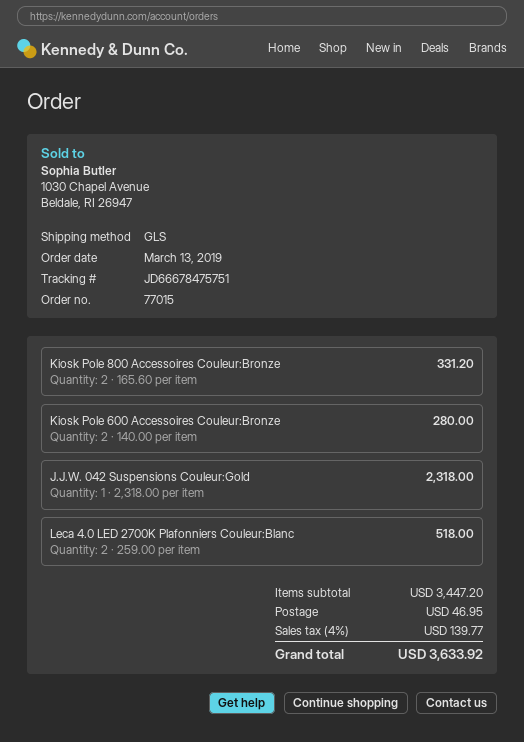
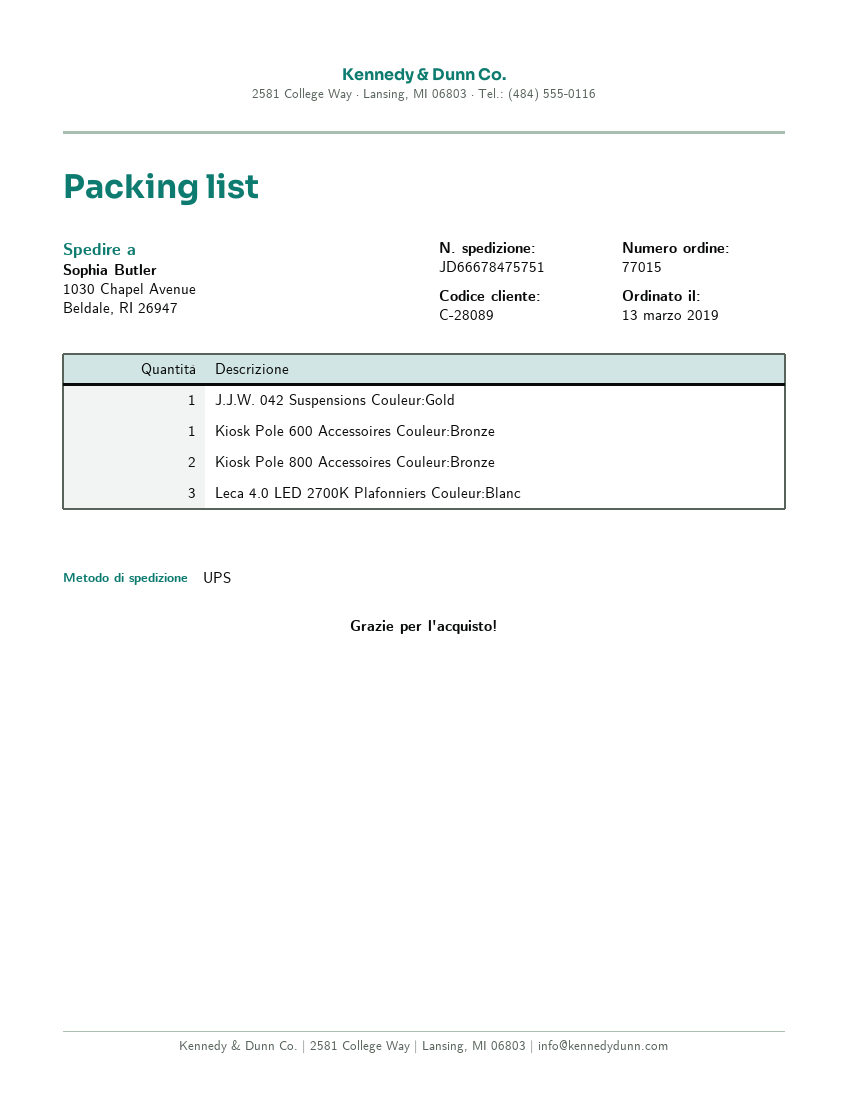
shipping method: GLS -> UPS
Kiosk Pole 600 Accessoires Couleur:Bronze: 2 -> 1
Leca 4.0 LED 2700K Plafonniers Couleur:Blanc: 2 -> 3

